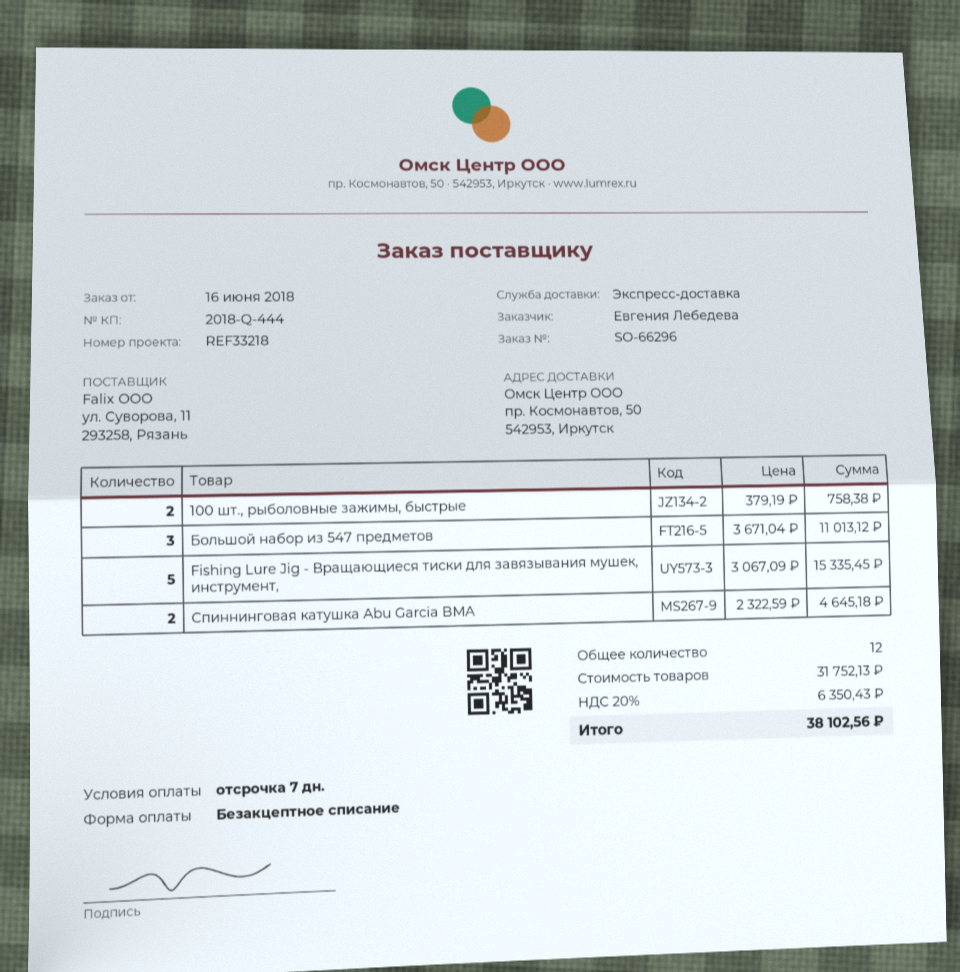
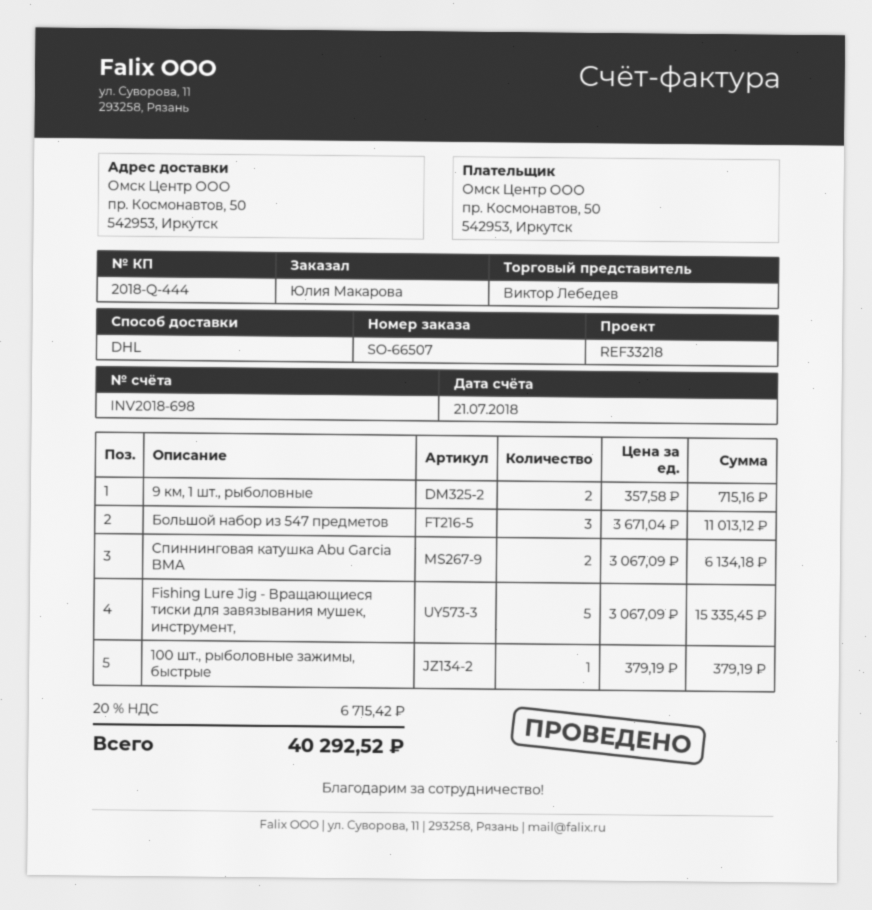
order number: SO-66296 -> SO-66507
ordered by: Евгения Лебедева -> Юлия Макарова
shipping method: express -> DHL
100 шт., рыболовные зажимы, быстрые: 2 x 379.19 = 758.38 -> 1 x 379.19 = 379.19
Спиннинговая катушка Abu Garcia BMA: 2 x 2322.59 = 4645.18 -> 2 x 3067.09 = 6134.18
9 км, 1 шт., рыболовные: none -> 2 x 357.58 = 715.16
tax: 20% = 6350.43 -> 20% = 6715.42
total: 38102.56 -> 40292.52

